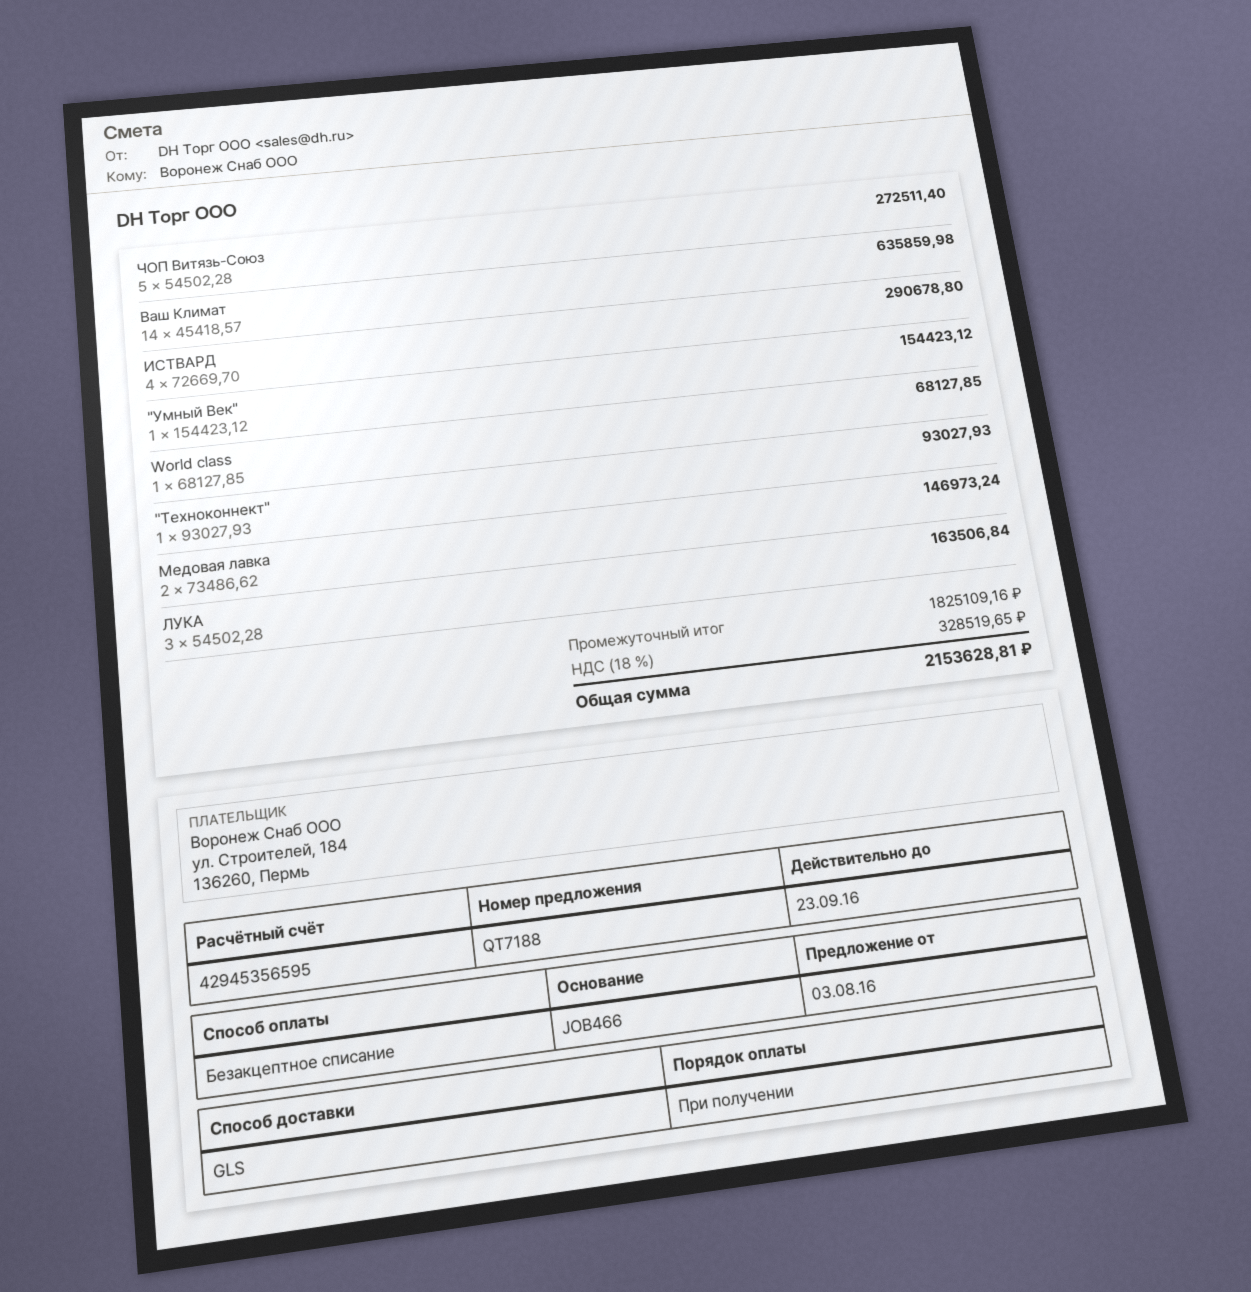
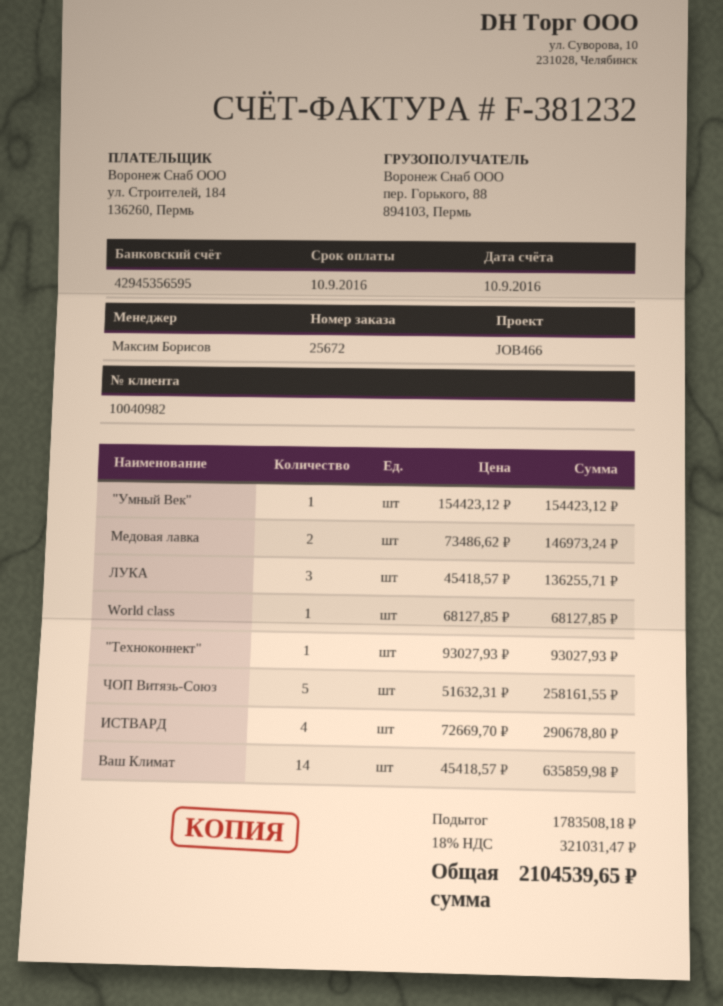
ЧОП Витязь-Союз: 5 x 54502.28 = 272511.40 -> 5 x 51632.31 = 258161.55
ЛУКА: 3 x 54502.28 = 163506.84 -> 3 x 45418.57 = 136255.71
subtotal: 1825109.16 -> 1783508.18
tax: 18% = 328519.65 -> 18% = 321031.47
total: 2153628.81 -> 2104539.65

